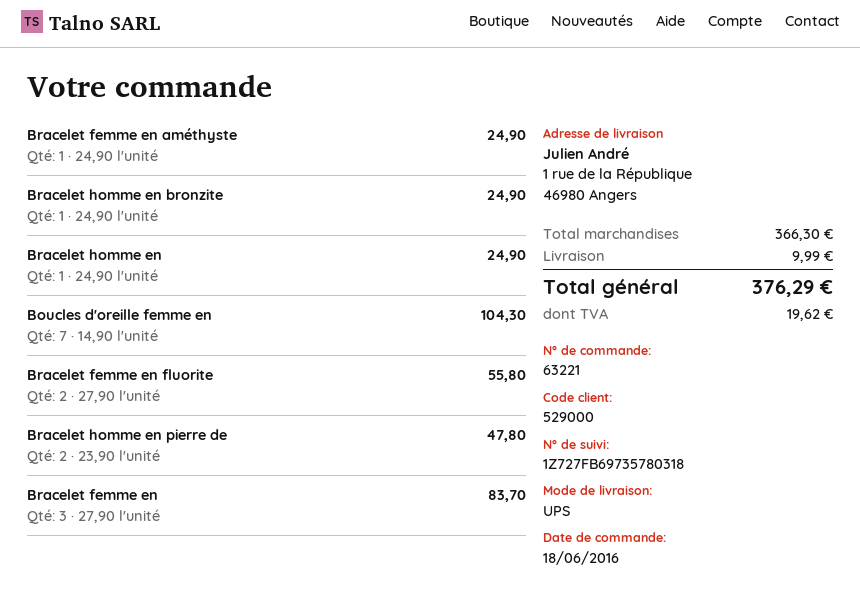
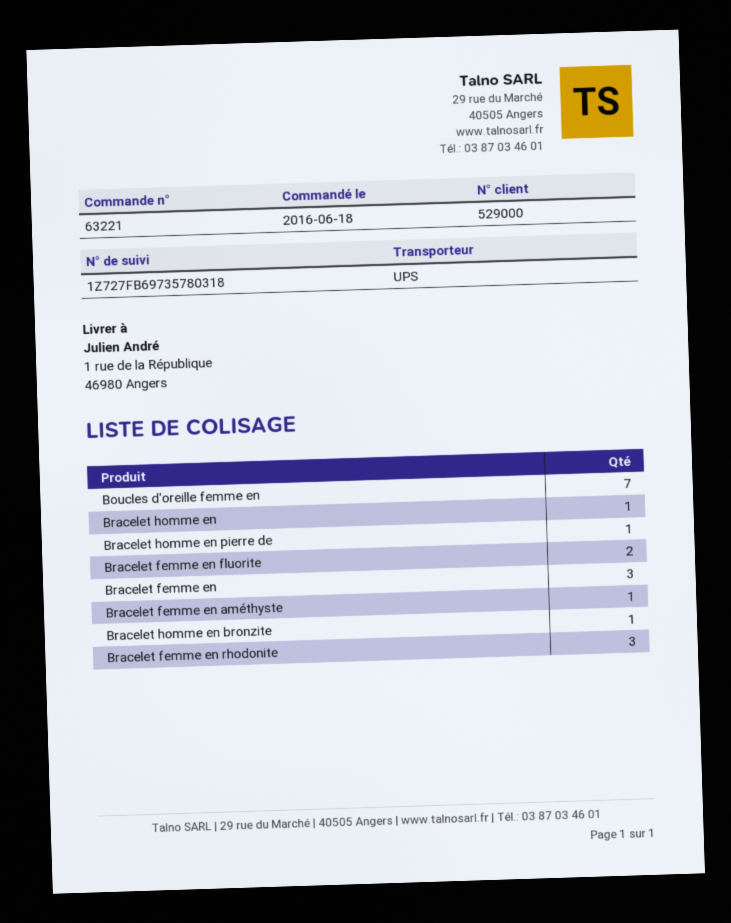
Bracelet homme en pierre de: 2 -> 1
Bracelet femme en rhodonite: none -> 3

